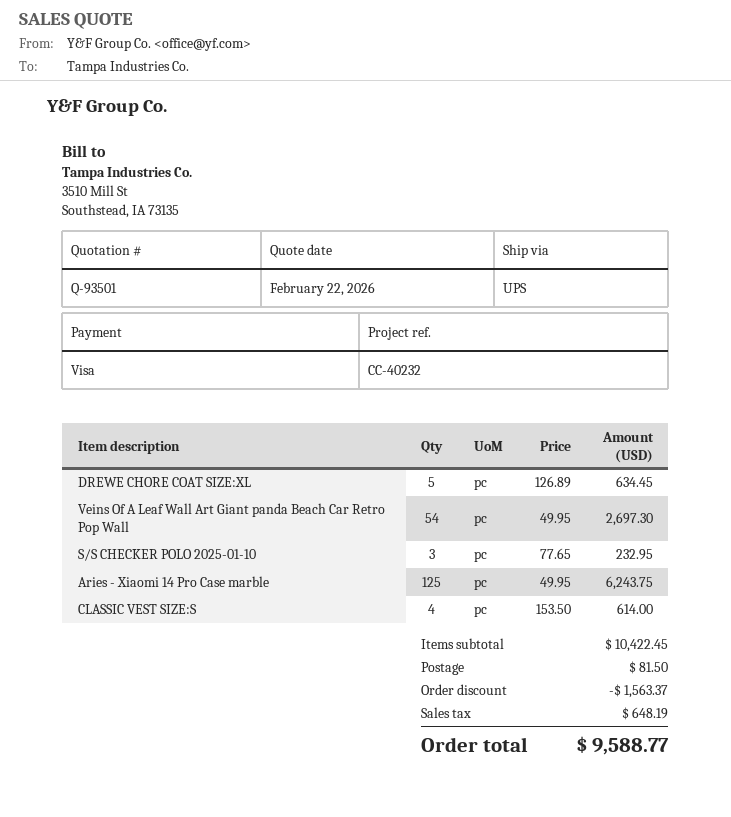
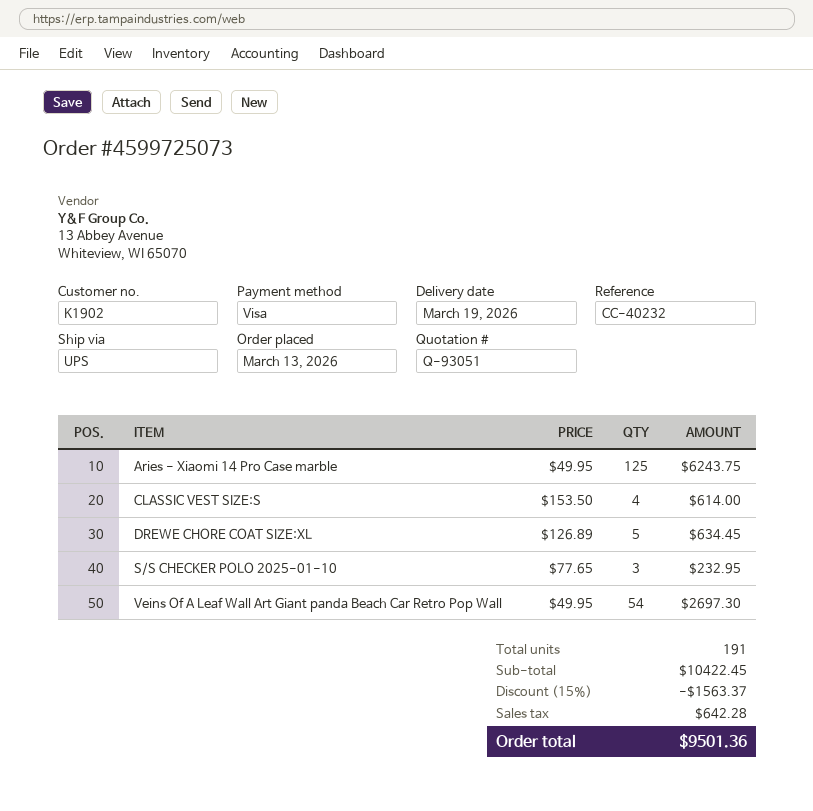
quote number: Q-93501 -> Q-93051
shipping: 81.50 -> none
tax: 648.19 -> 642.28
total: 9588.77 -> 9501.36

